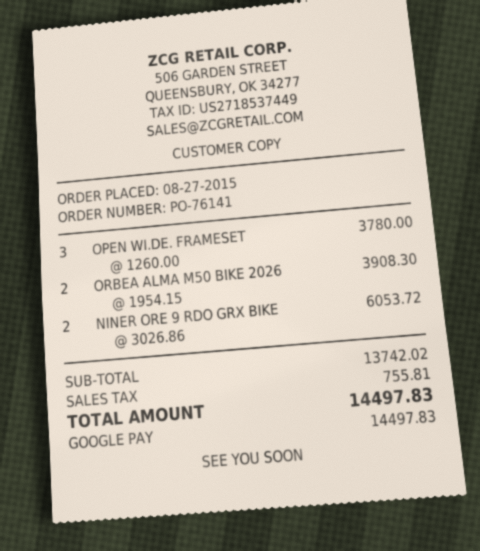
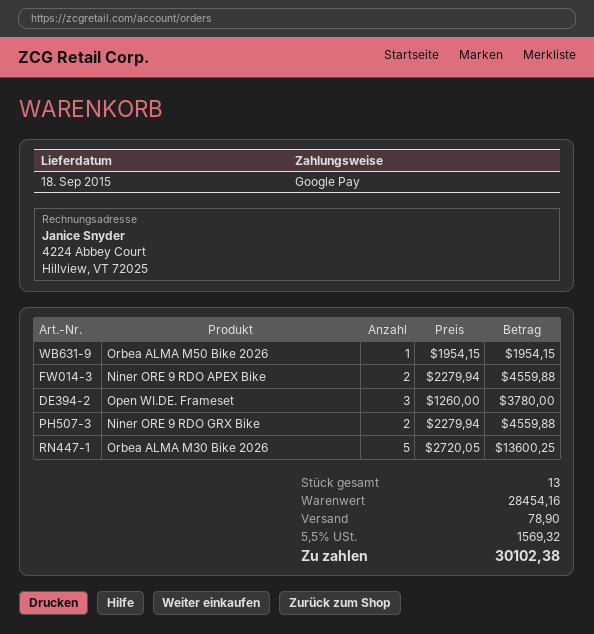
ORBEA ALMA M50 BIKE 2026: 2 x 1954.15 = 3908.30 -> 1 x 1954.15 = 1954.15
NINER ORE 9 RDO GRX BIKE: 2 x 3026.86 = 6053.72 -> 2 x 2279.94 = 4559.88
Niner ORE 9 RDO APEX Bike: none -> 2 x 2279.94 = 4559.88
Orbea ALMA M30 Bike 2026: none -> 5 x 2720.05 = 13600.25
subtotal: 13742.02 -> 28454.16
shipping: none -> 78.90
tax: 755.81 -> 1569.32
total: 14497.83 -> 30102.38

